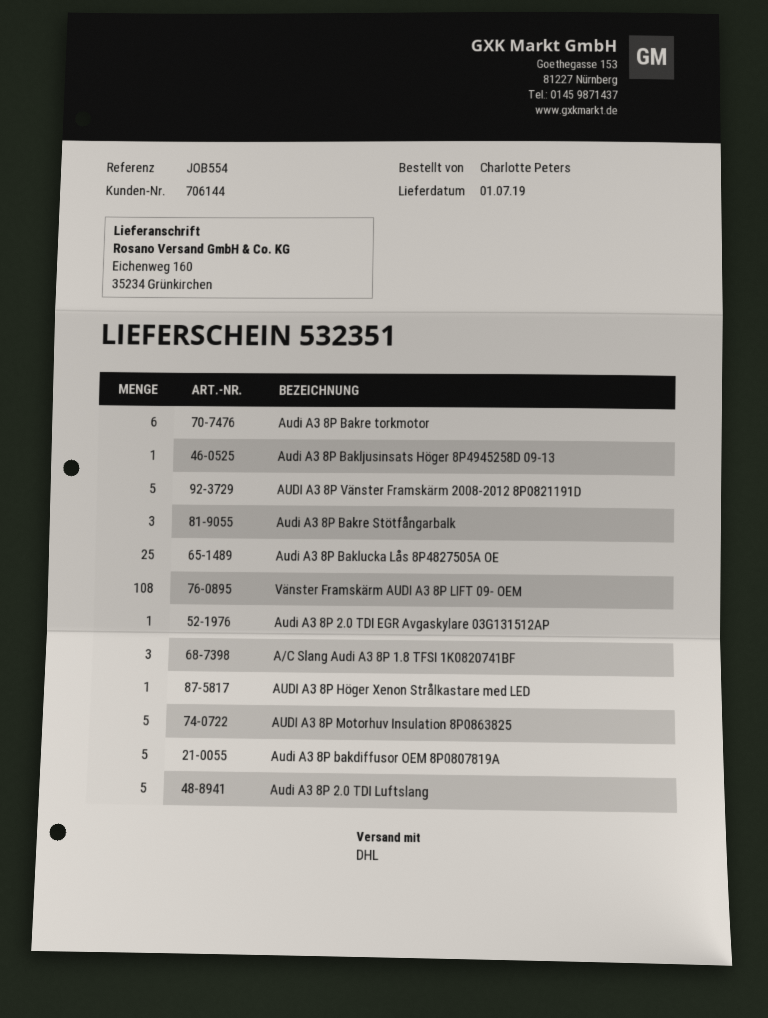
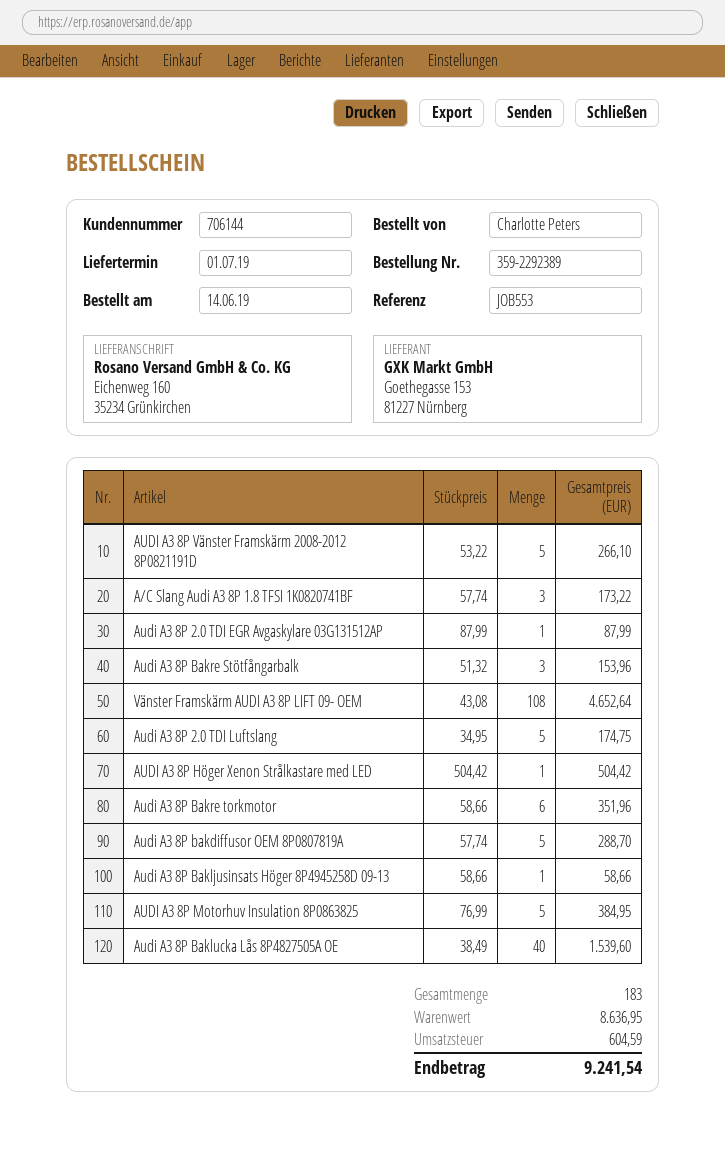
reference: JOB554 -> JOB553
Audi A3 8P Baklucka Lås 8P4827505A OE: 25 -> 40

